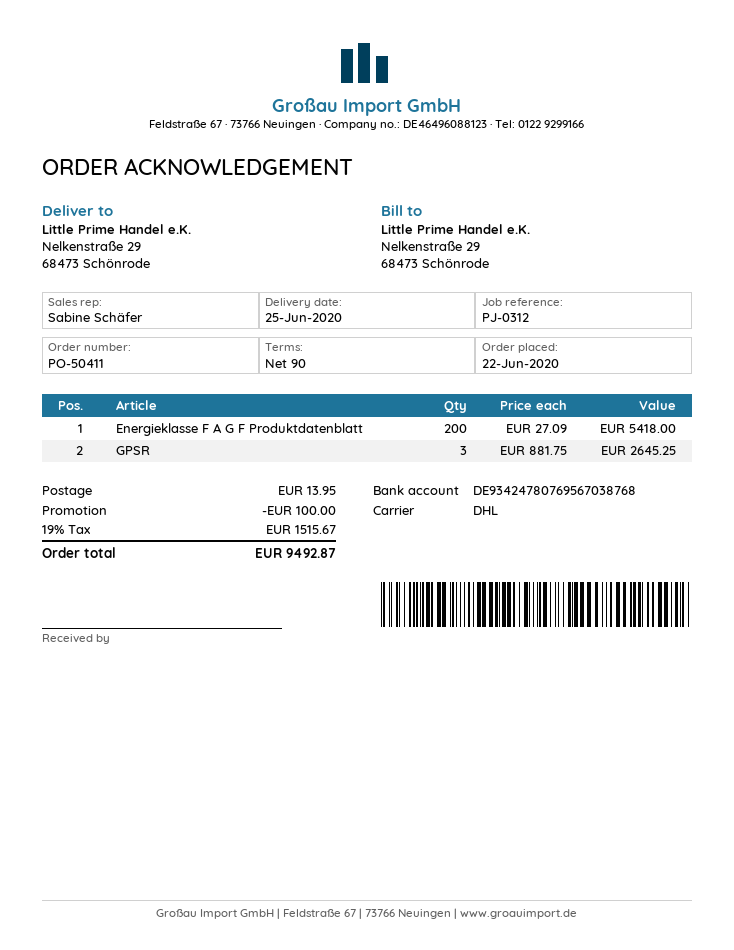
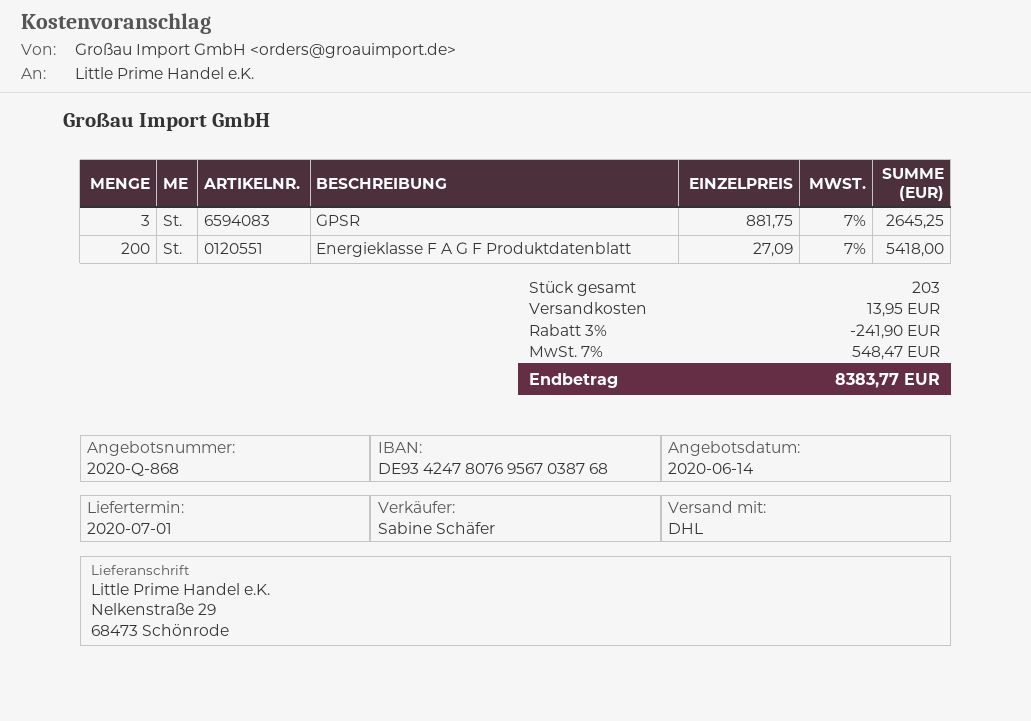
delivery date: 2020-06-25 -> 2020-07-01
discount: 100.00 -> 241.90
tax: 19% = 1515.67 -> 7% = 548.47
total: 9492.87 -> 8383.77

